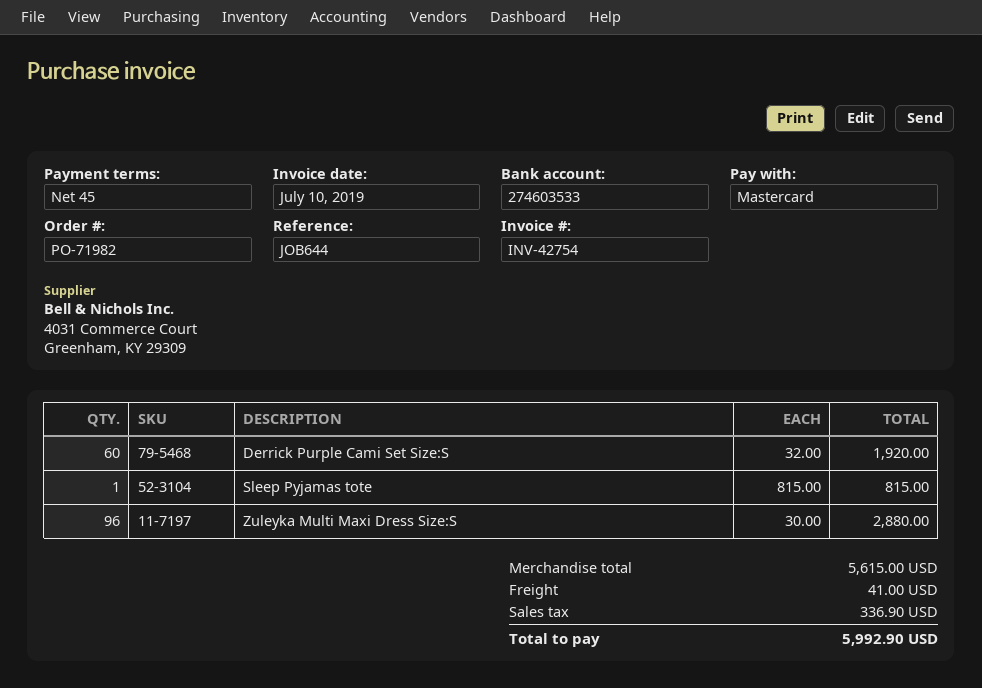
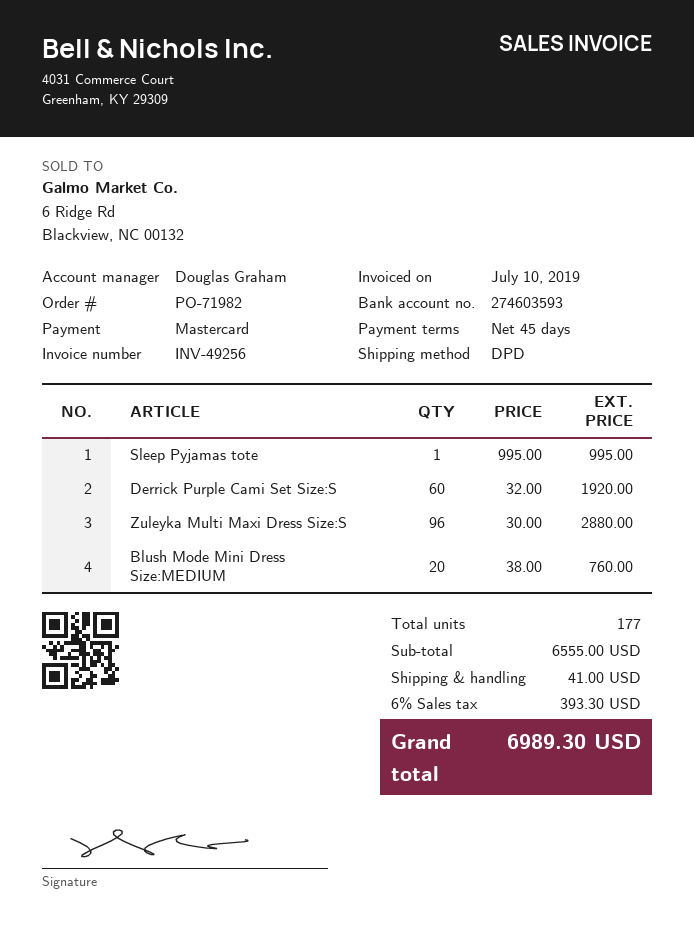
invoice number: INV-42754 -> INV-49256
bank account: 274603533 -> 274603593
Sleep Pyjamas tote: 1 x 815.00 = 815.00 -> 1 x 995.00 = 995.00
Blush Mode Mini Dress Size:MEDIUM: none -> 20 x 38.00 = 760.00
subtotal: 5615.00 -> 6555.00
tax: 336.90 -> 393.30
total: 5992.90 -> 6989.30

